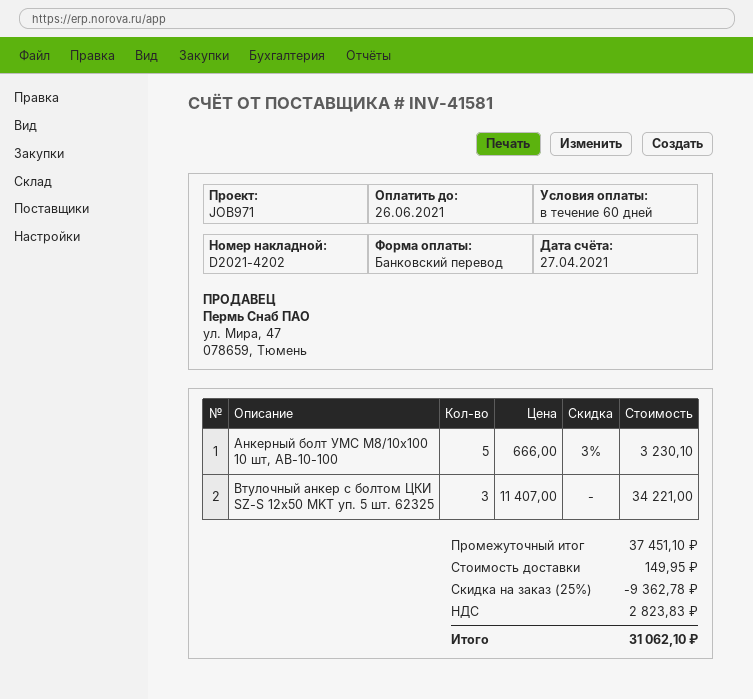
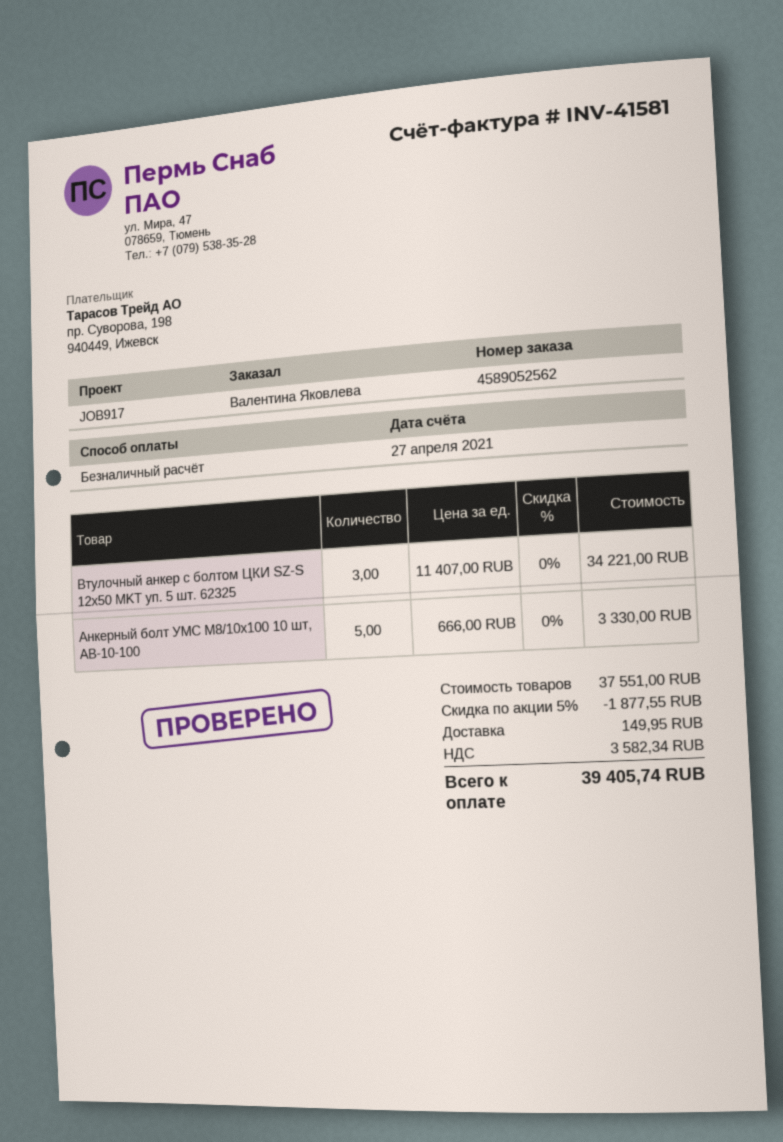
reference: JOB971 -> JOB917
Анкерный болт УМС М8/10х100 10 шт, AB-10-100: 5 x 666.00 - 3% = 3230.10 -> 5 x 666.00 = 3330.00
subtotal: 37451.10 -> 37551.00
discount: 25% = 9362.78 -> 5% = 1877.55
tax: 2823.83 -> 3582.34
total: 31062.10 -> 39405.74

